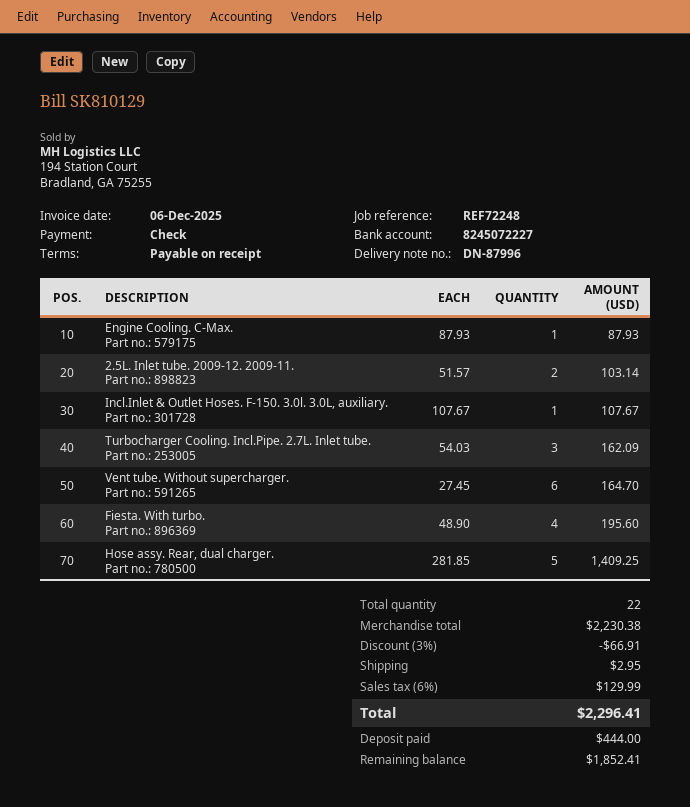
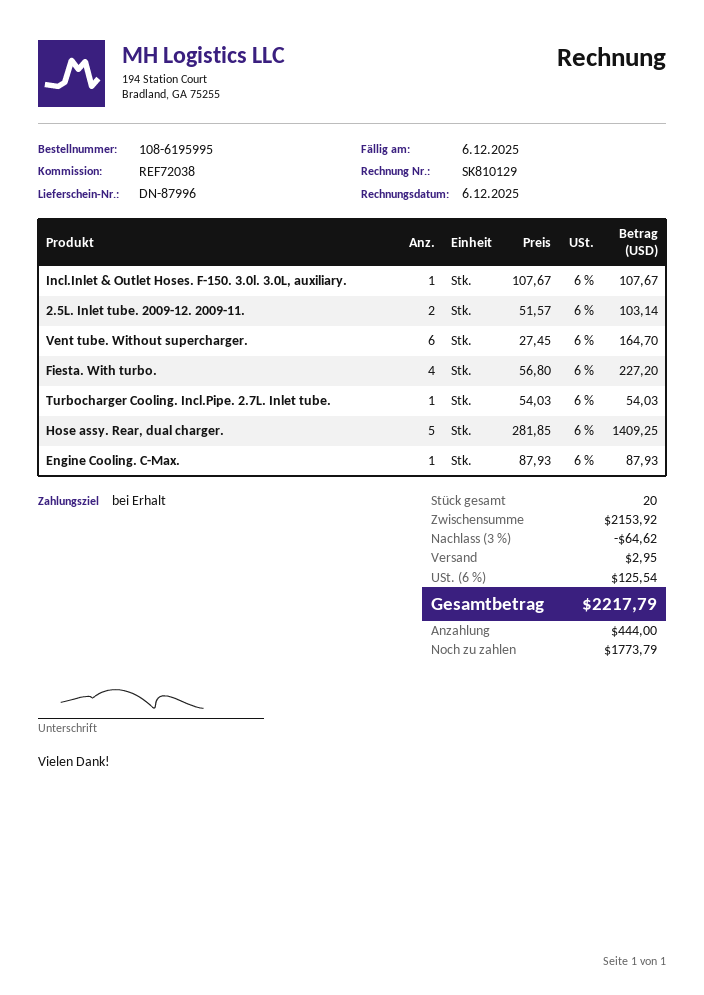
reference: REF72248 -> REF72038
Turbocharger Cooling. Incl.Pipe. 2.7L. Inlet tube.: 3 x 54.03 = 162.09 -> 1 x 54.03 = 54.03
Fiesta. With turbo.: 4 x 48.90 = 195.60 -> 4 x 56.80 = 227.20
total quantity: 22 -> 20
subtotal: 2230.38 -> 2153.92
discount: 3% = 66.91 -> 3% = 64.62
tax: 6% = 129.99 -> 6% = 125.54
total: 2296.41 -> 2217.79
balance: 1852.41 -> 1773.79

